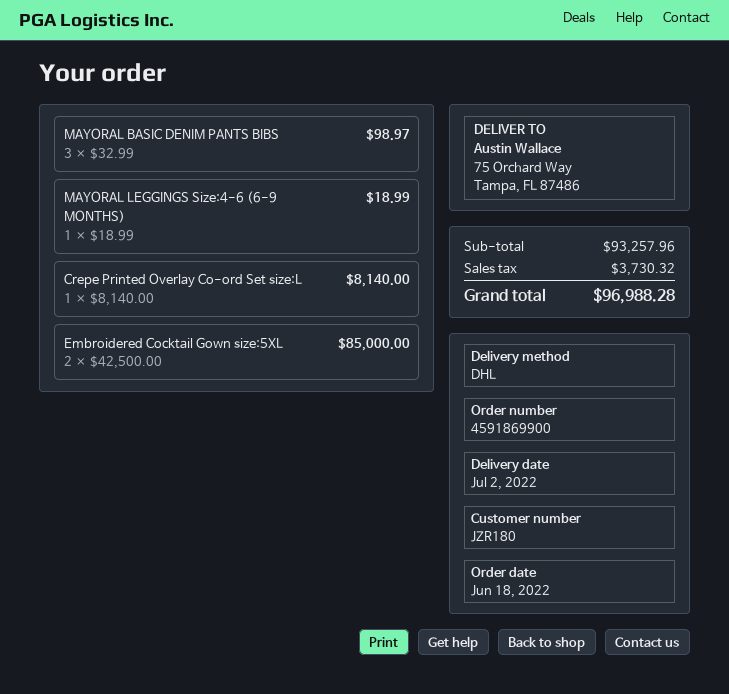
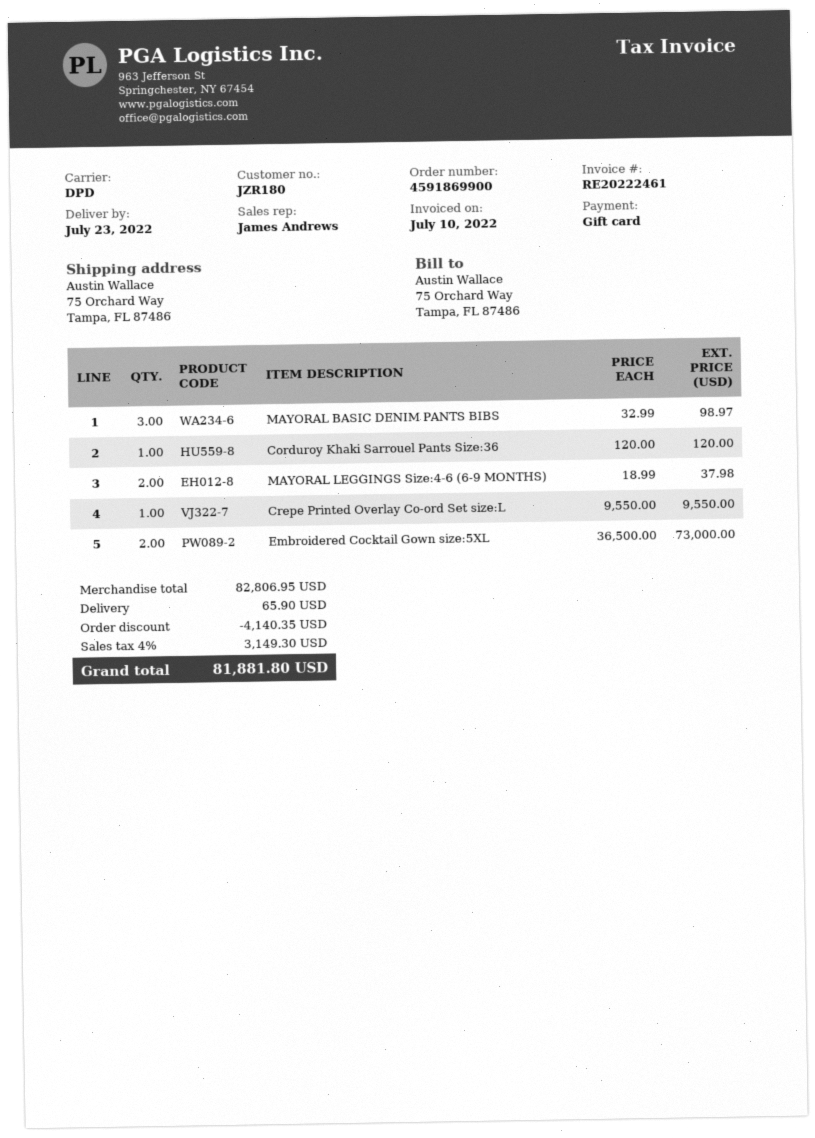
delivery date: 2022-07-02 -> 2022-07-23
shipping method: DHL -> DPD
MAYORAL LEGGINGS Size:4-6 (6-9 MONTHS): 1 x 18.99 = 18.99 -> 2 x 18.99 = 37.98
Crepe Printed Overlay Co-ord Set size:L: 1 x 8140.00 = 8140.00 -> 1 x 9550.00 = 9550.00
Embroidered Cocktail Gown size:5XL: 2 x 42500.00 = 85000.00 -> 2 x 36500.00 = 73000.00
Corduroy Khaki Sarrouel Pants Size:36: none -> 1 x 120.00 = 120.00
subtotal: 93257.96 -> 82806.95
discount: none -> 4140.35
shipping: none -> 65.90
tax: 3730.32 -> 3149.30
total: 96988.28 -> 81881.80

